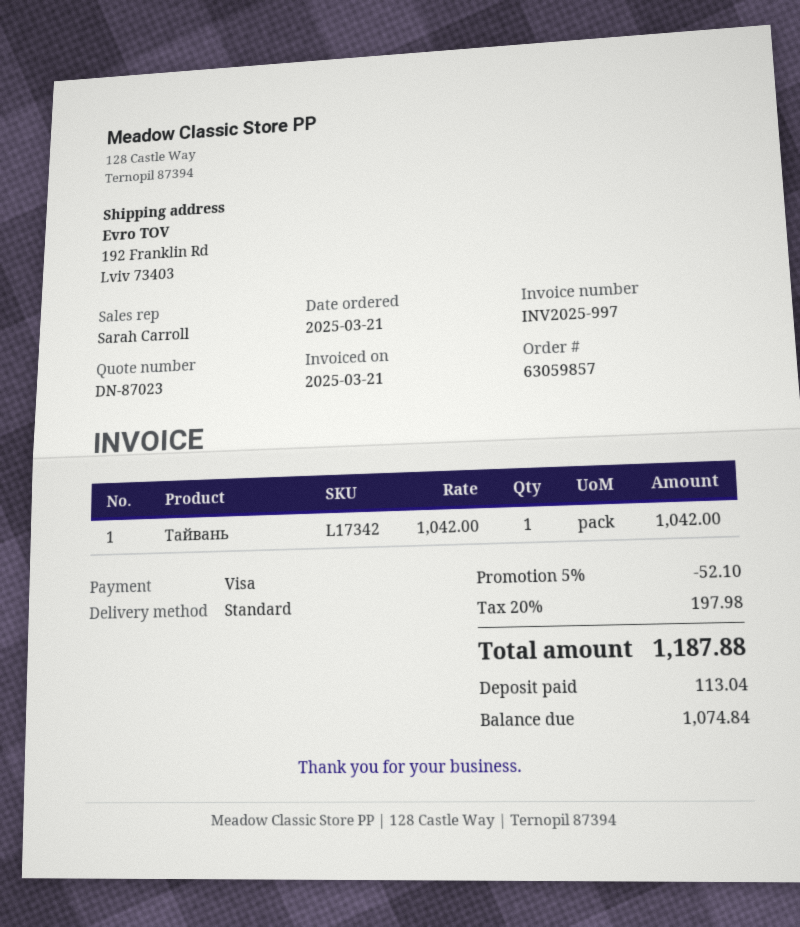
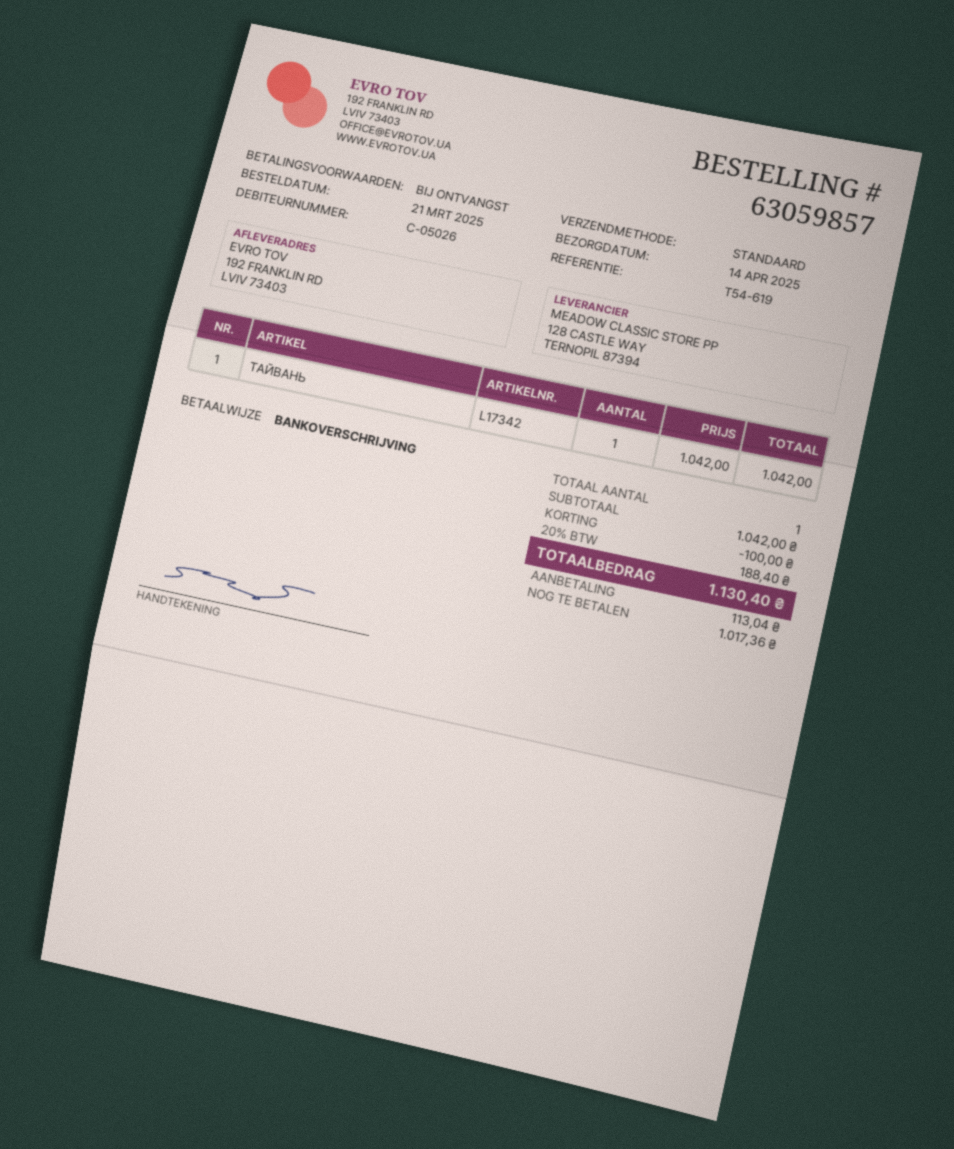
payment method: Visa -> bank transfer
discount: 52.10 -> 100.00
tax: 20% = 197.98 -> 20% = 188.40
total: 1187.88 -> 1130.40
balance: 1074.84 -> 1017.36

